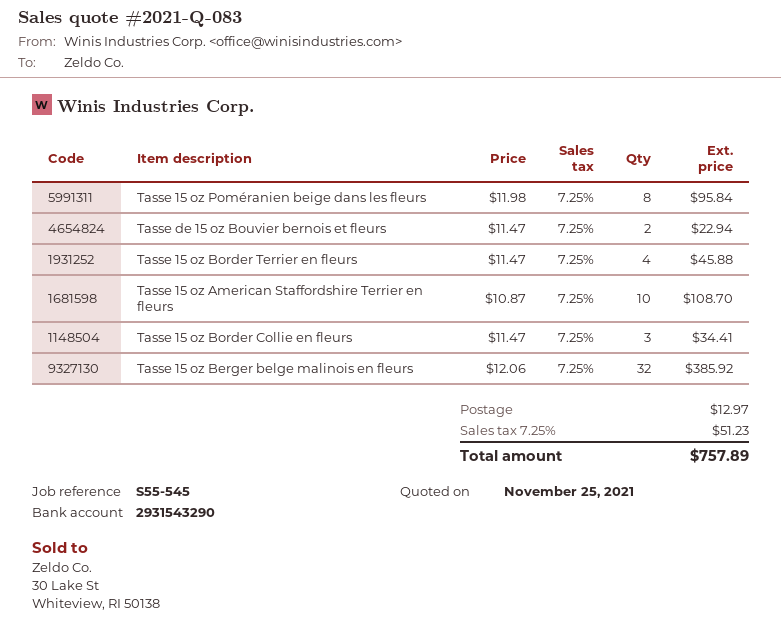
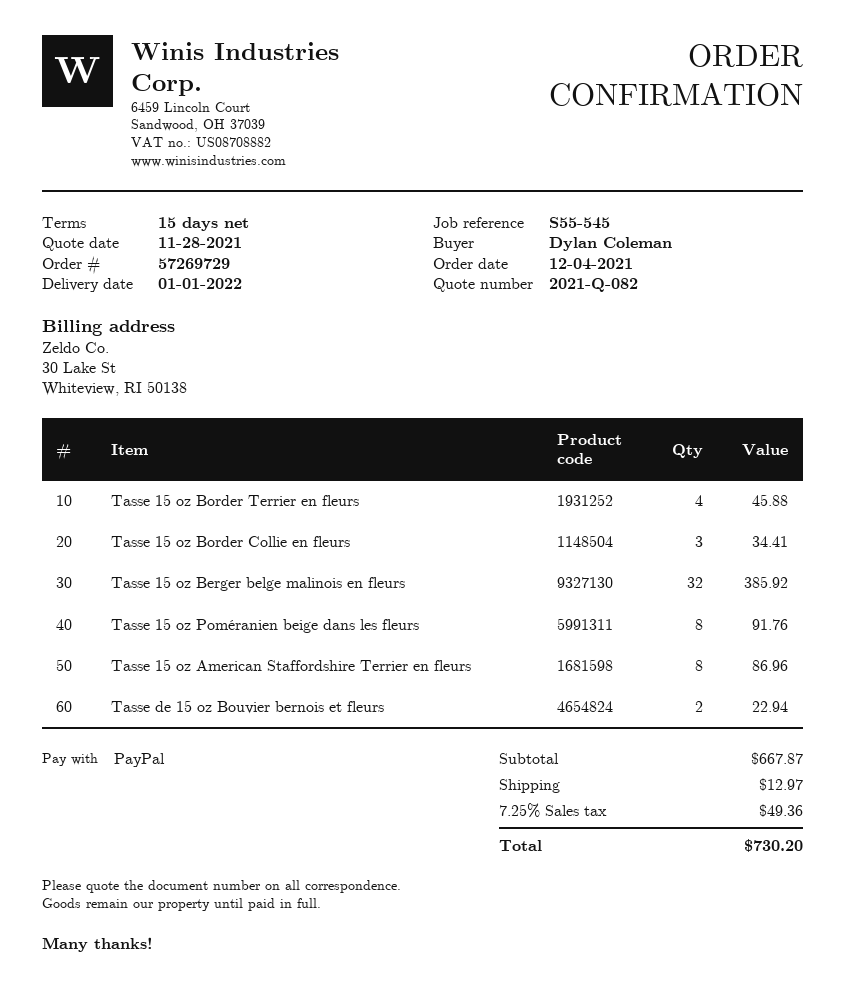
quote number: 2021-Q-083 -> 2021-Q-082
quote date: 2021-11-25 -> 2021-11-28
Tasse 15 oz Poméranien beige dans les fleurs: 8 for 95.84 -> 8 for 91.76
Tasse 15 oz American Staffordshire Terrier en fleurs: 10 for 108.70 -> 8 for 86.96
tax: 7.25% = 51.23 -> 7.25% = 49.36
total: 757.89 -> 730.20

